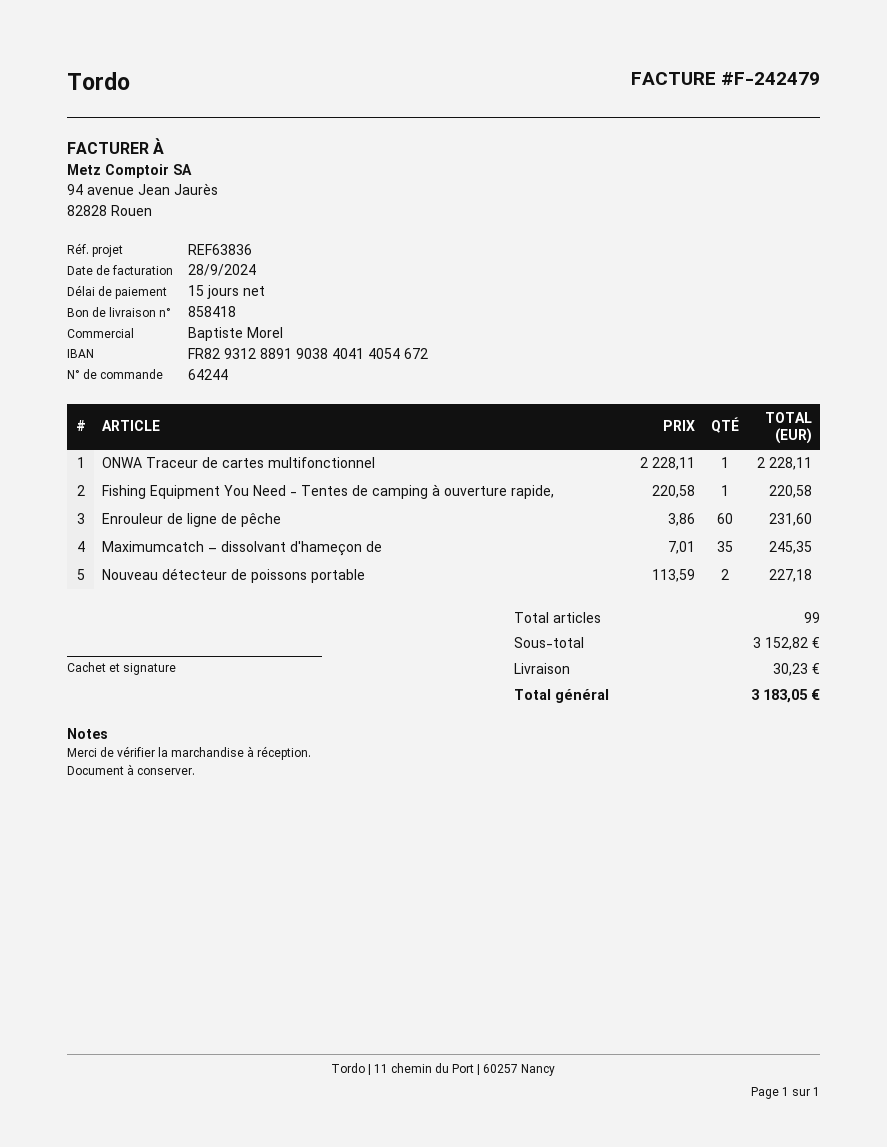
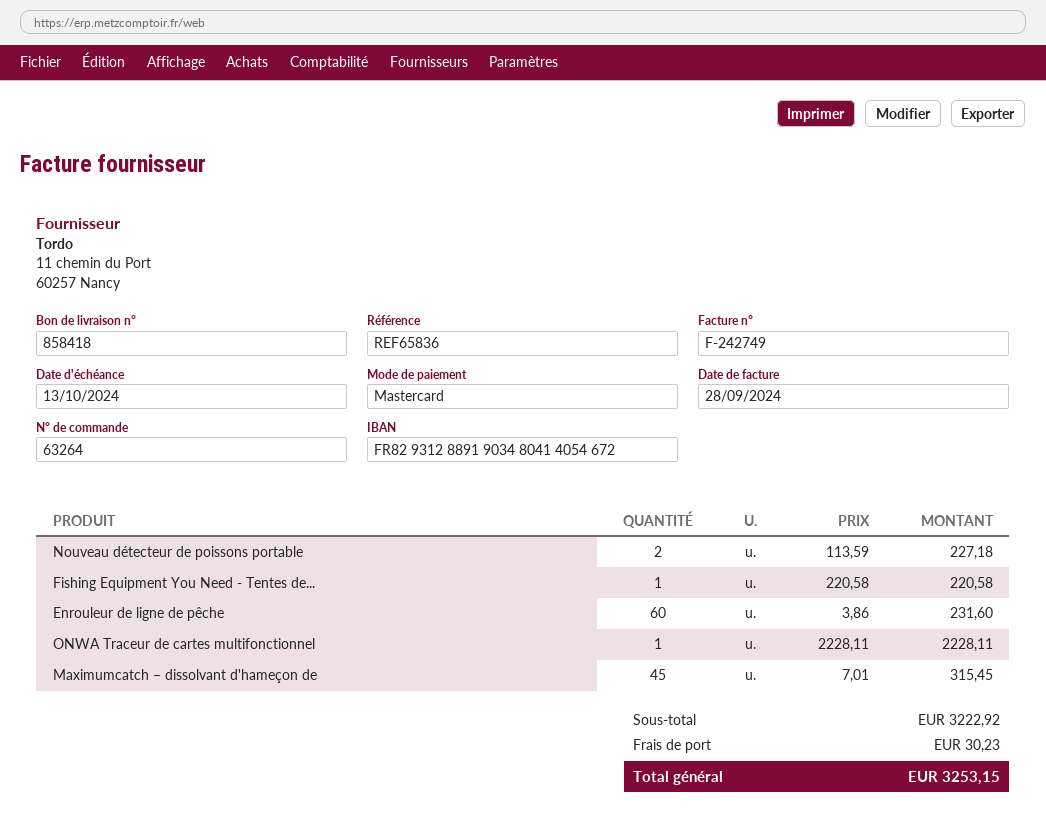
order number: 64244 -> 63264
invoice number: F-242479 -> F-242749
reference: REF63836 -> REF65836
bank account: FR8293128891903840414054672 -> FR8293128891903480414054672
Maximumcatch – dissolvant d'hameçon de: 35 x 7.01 = 245.35 -> 45 x 7.01 = 315.45
subtotal: 3152.82 -> 3222.92
total: 3183.05 -> 3253.15

